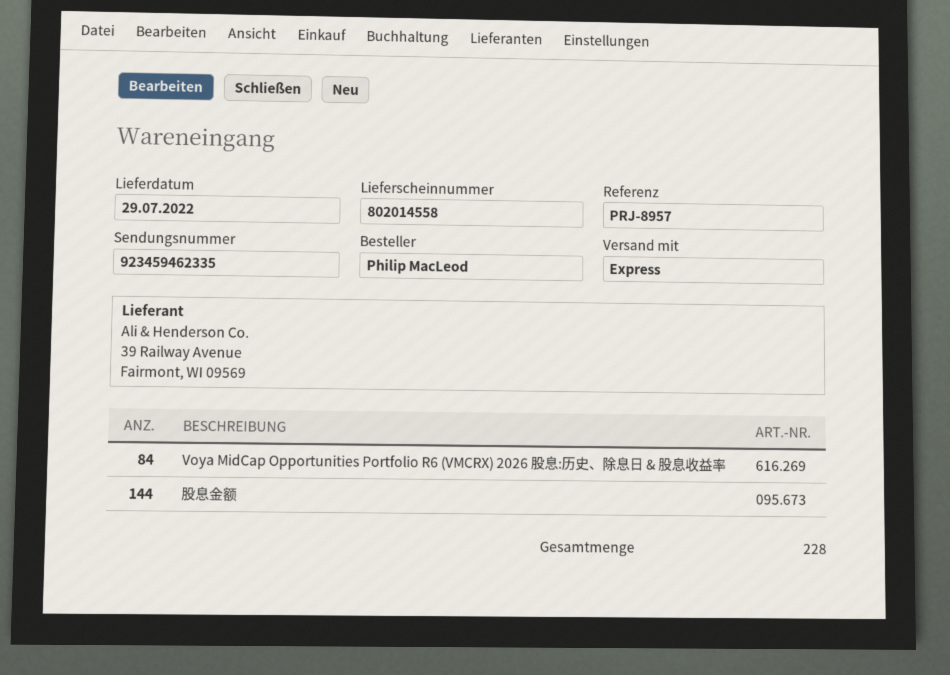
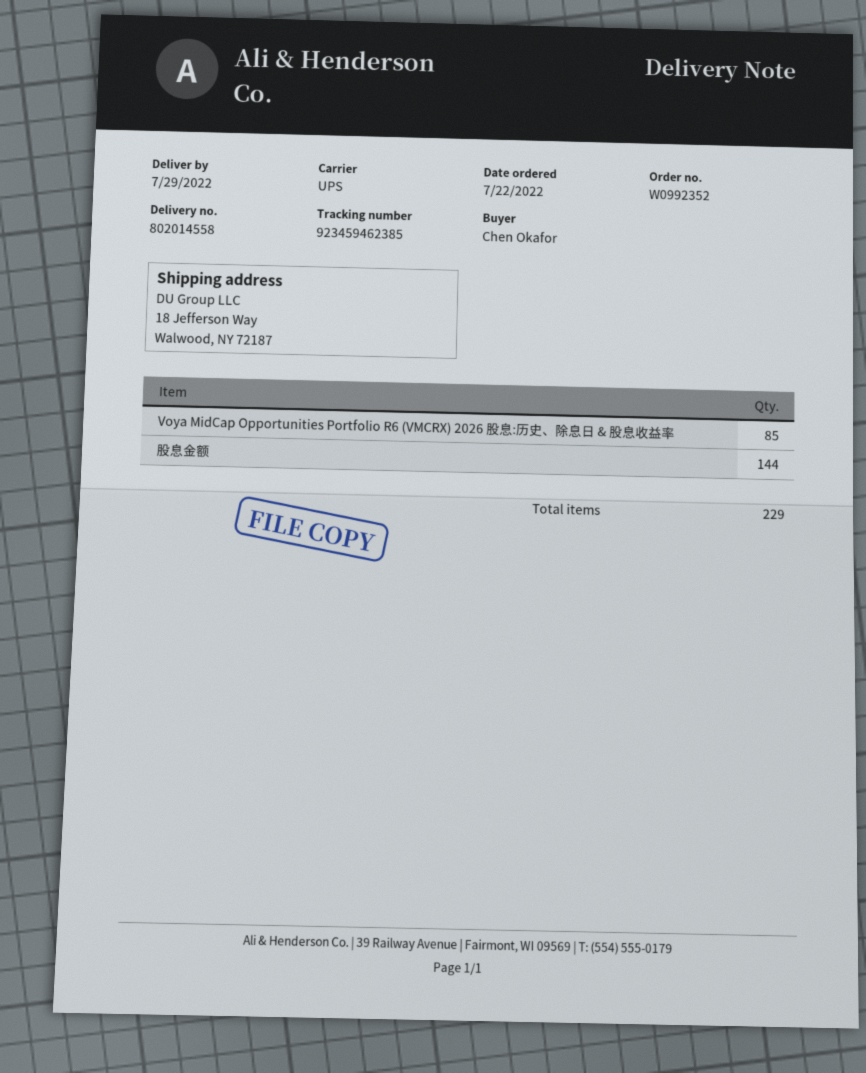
ordered by: Philip MacLeod -> Chen Okafor
shipping method: express -> UPS
tracking number: 923459462335 -> 923459462385
Voya MidCap Opportunities Portfolio R6 (VMCRX) 2026 股息:历史、除息日 & 股息收益率: 84 -> 85
total quantity: 228 -> 229

